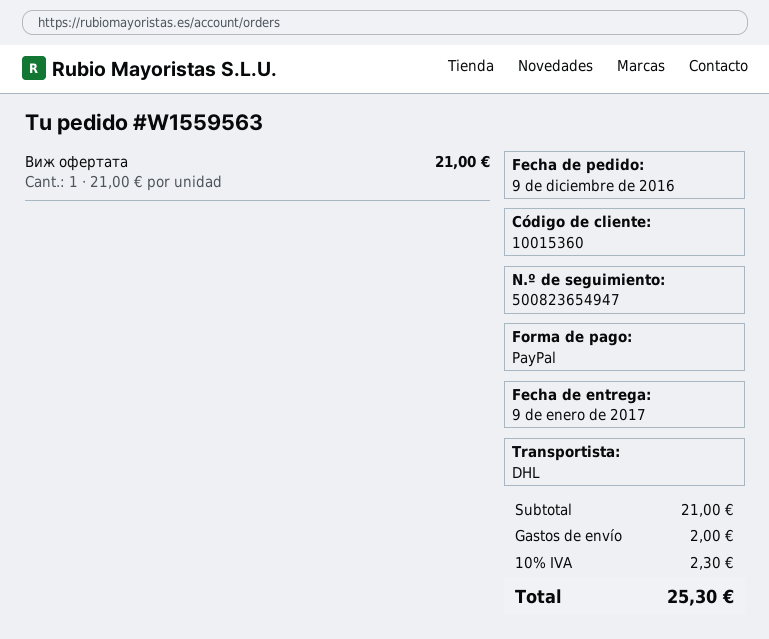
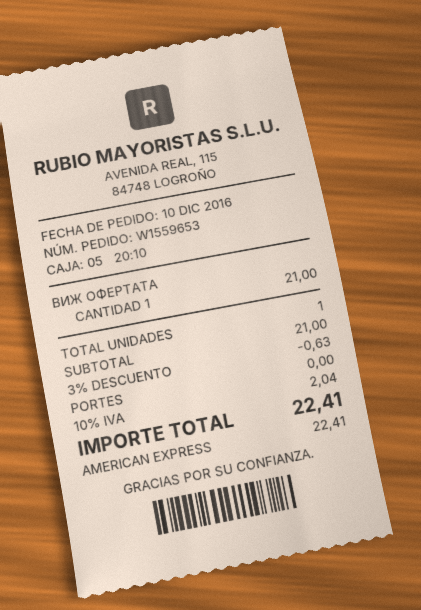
order number: W1559563 -> W1559653
order date: 2016-12-09 -> 2016-12-10
payment method: PayPal -> American Express
discount: none -> 3% = 0.63
shipping: 2.00 -> 0.00
tax: 10% = 2.30 -> 10% = 2.04
total: 25.30 -> 22.41

